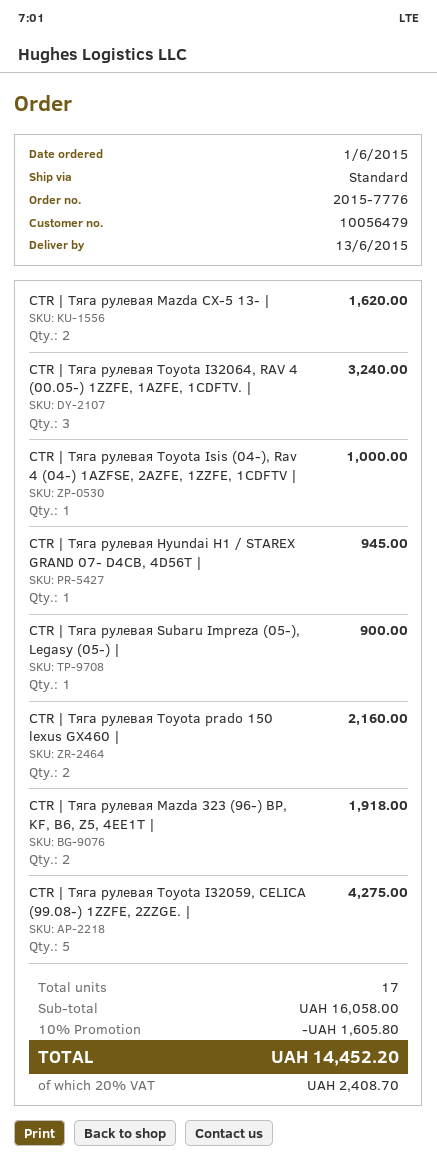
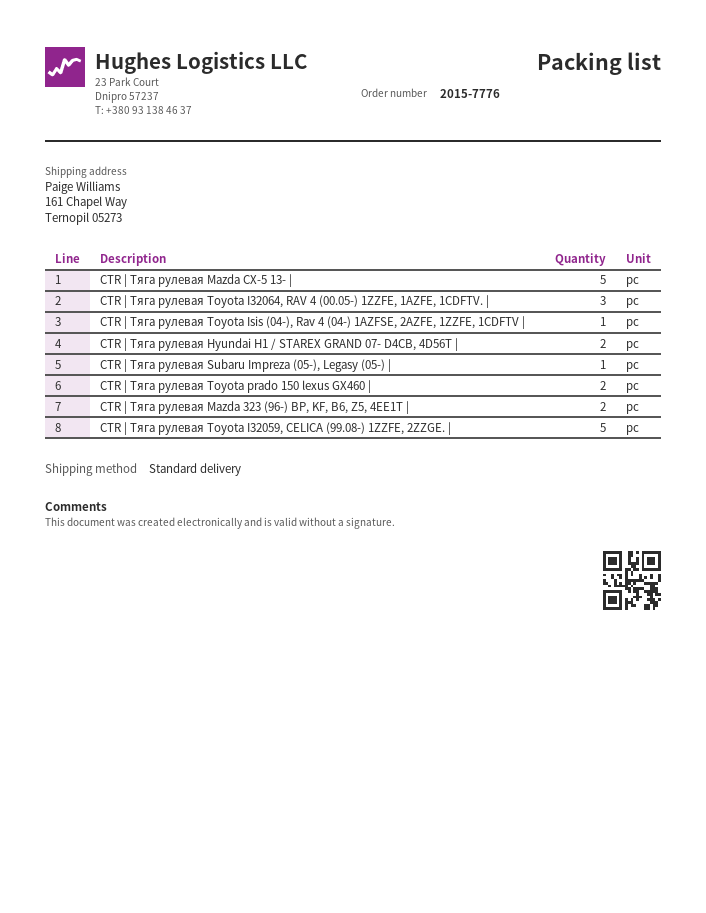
CTR | Тяга рулевая Mazda CX-5 13- |: 2 -> 5
CTR | Тяга рулевая Hyundai H1 / STAREX GRAND 07- D4CB, 4D56T |: 1 -> 2

